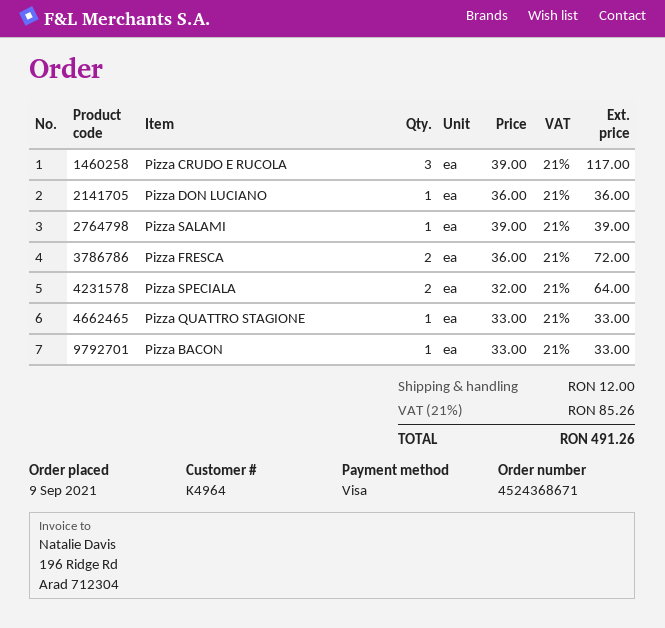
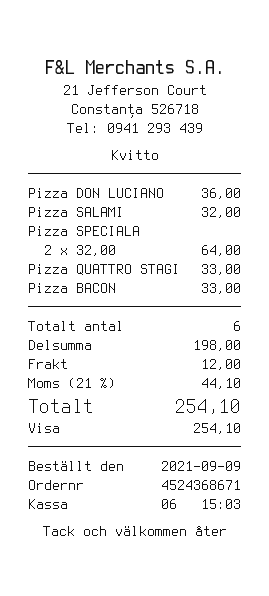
Pizza CRUDO E RUCOLA: 3 x 39.00 = 117.00 -> none
Pizza SALAMI: 1 x 39.00 = 39.00 -> 1 x 32.00 = 32.00
Pizza FRESCA: 2 x 36.00 = 72.00 -> none
tax: 21% = 85.26 -> 21% = 44.10
total: 491.26 -> 254.10

